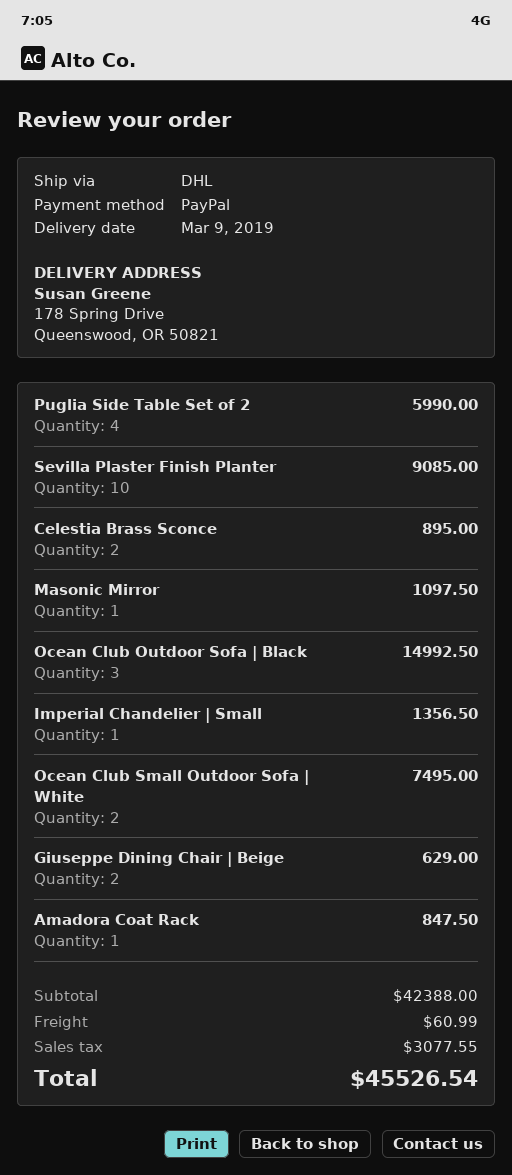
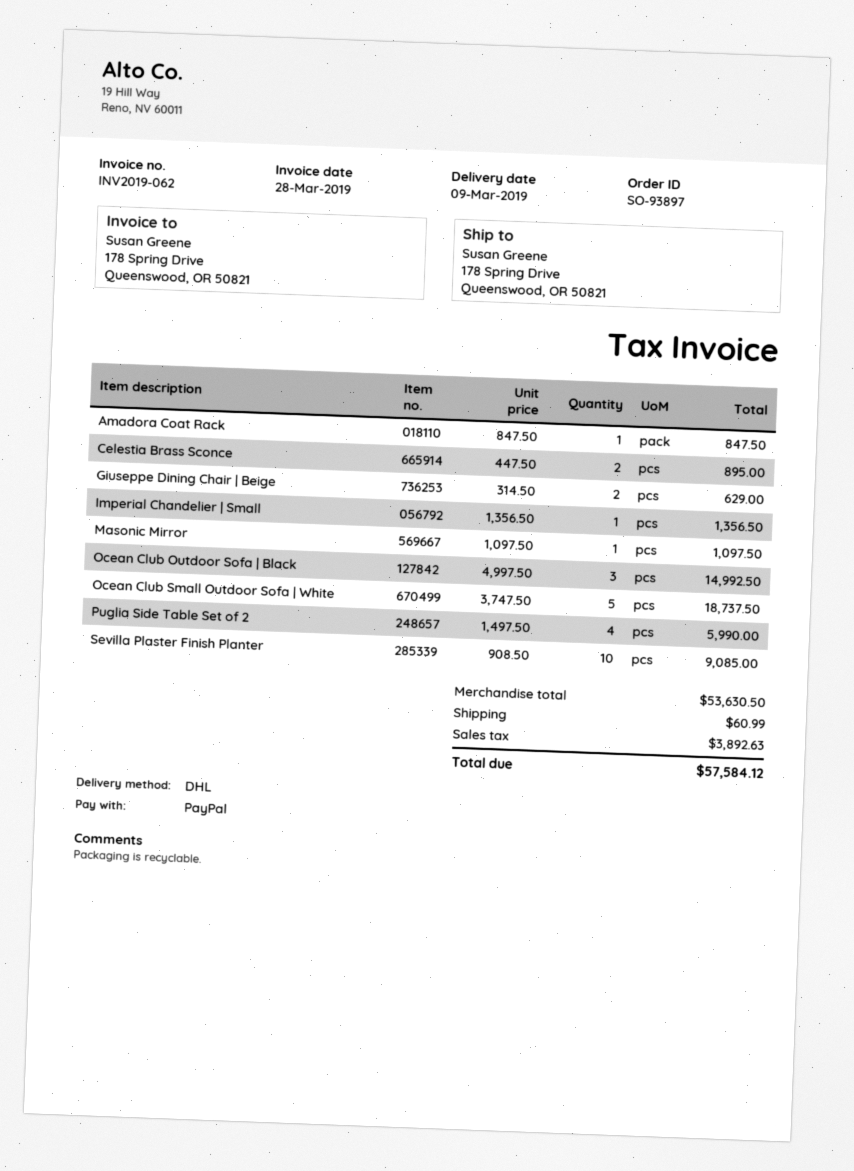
Ocean Club Small Outdoor Sofa | White: 2 for 7495.00 -> 5 for 18737.50
subtotal: 42388.00 -> 53630.50
tax: 3077.55 -> 3892.63
total: 45526.54 -> 57584.12

